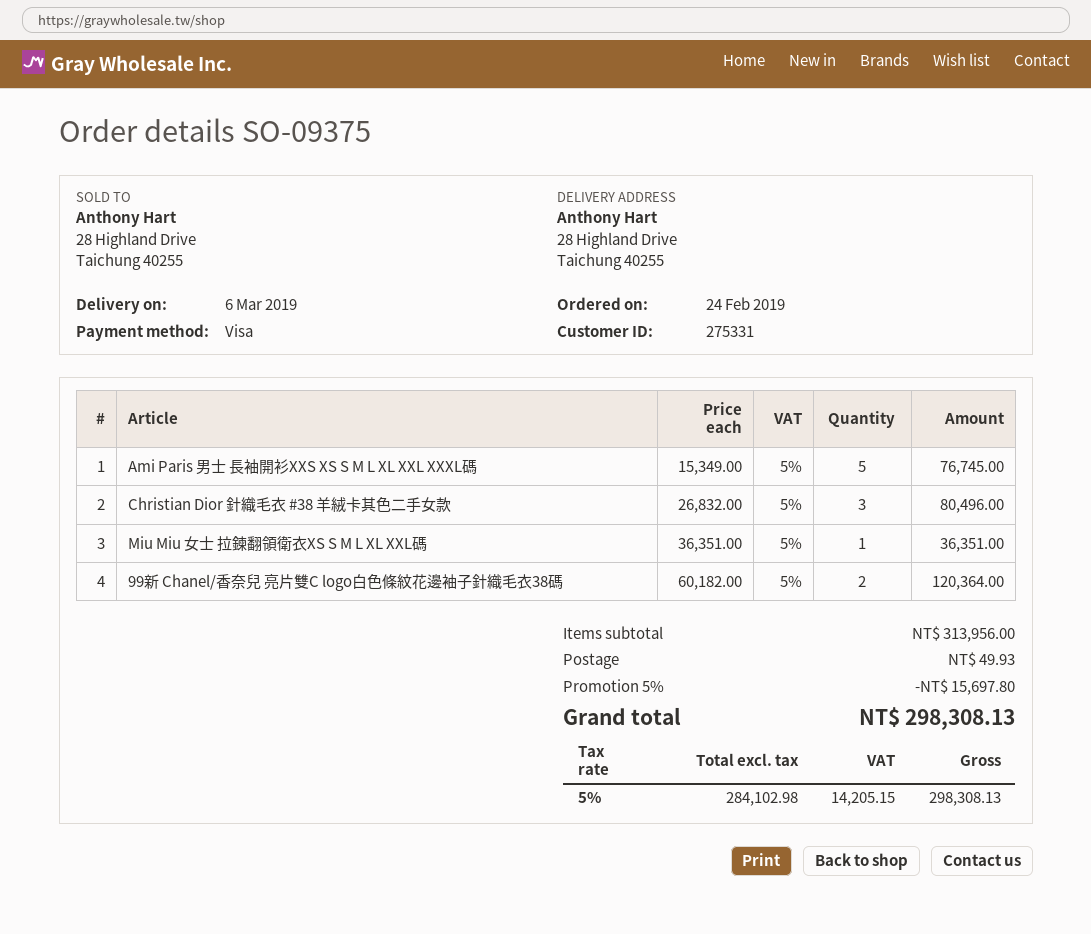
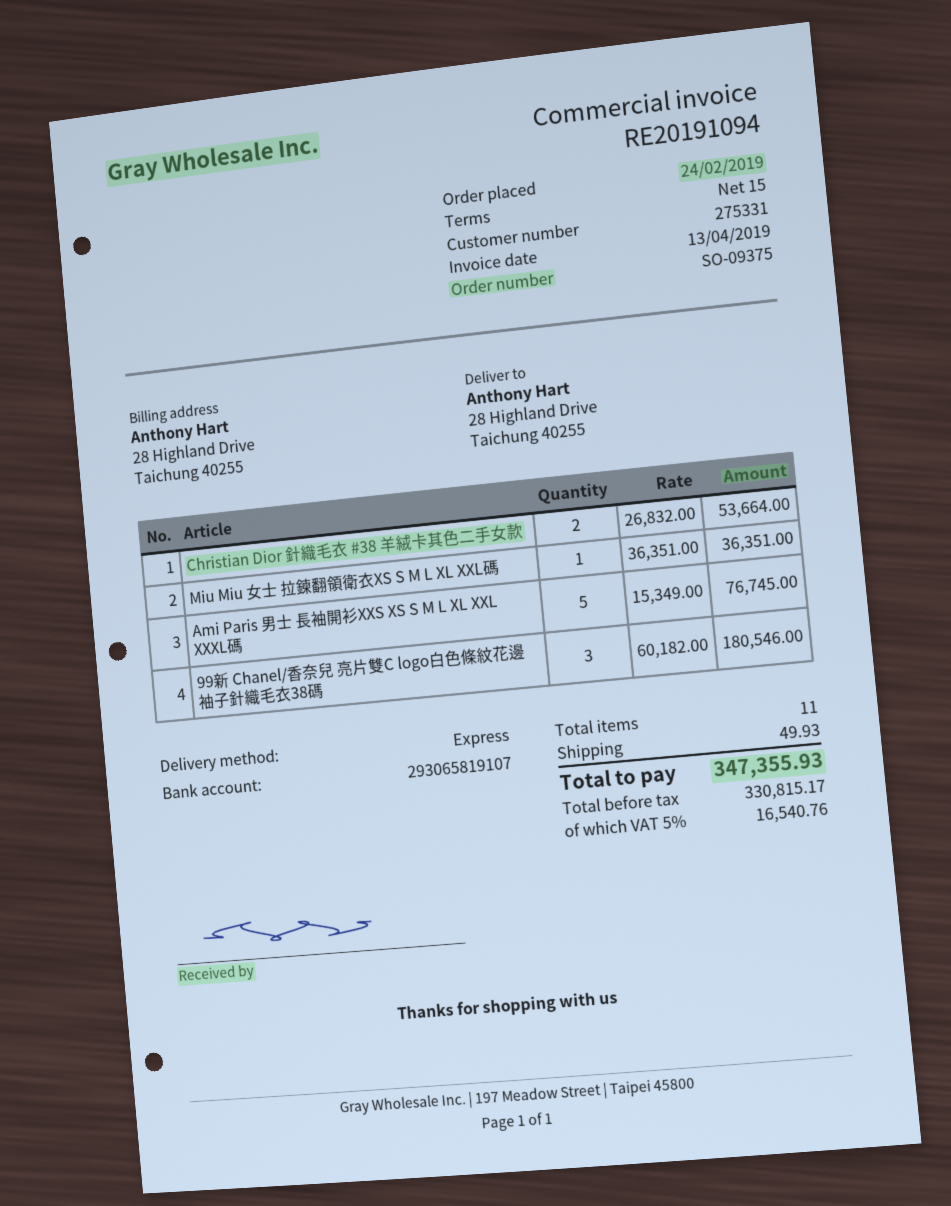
Christian Dior 針織毛衣 #38 羊絨卡其色二手女款: 3 x 26832.00 = 80496.00 -> 2 x 26832.00 = 53664.00
99新 Chanel/香奈兒 亮片雙C logo白色條紋花邊袖子針織毛衣38碼: 2 x 60182.00 = 120364.00 -> 3 x 60182.00 = 180546.00
discount: 5% = 15697.80 -> none
net: 284102.98 -> 330815.17
tax: 5% = 14205.15 -> 5% = 16540.76
total: 298308.13 -> 347355.93

